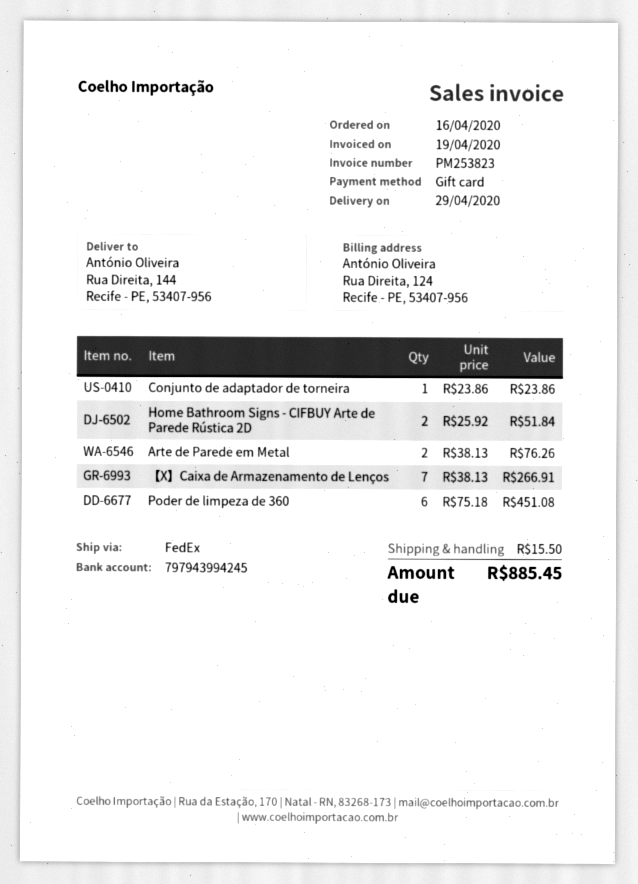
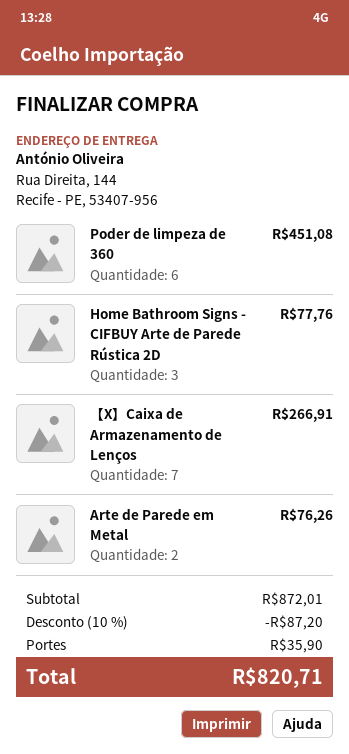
Conjunto de adaptador de torneira: 1 for 23.86 -> none
Home Bathroom Signs - CIFBUY Arte de Parede Rústica 2D: 2 for 51.84 -> 3 for 77.76
discount: none -> 10% = 87.20
shipping: 15.50 -> 35.90
total: 885.45 -> 820.71

